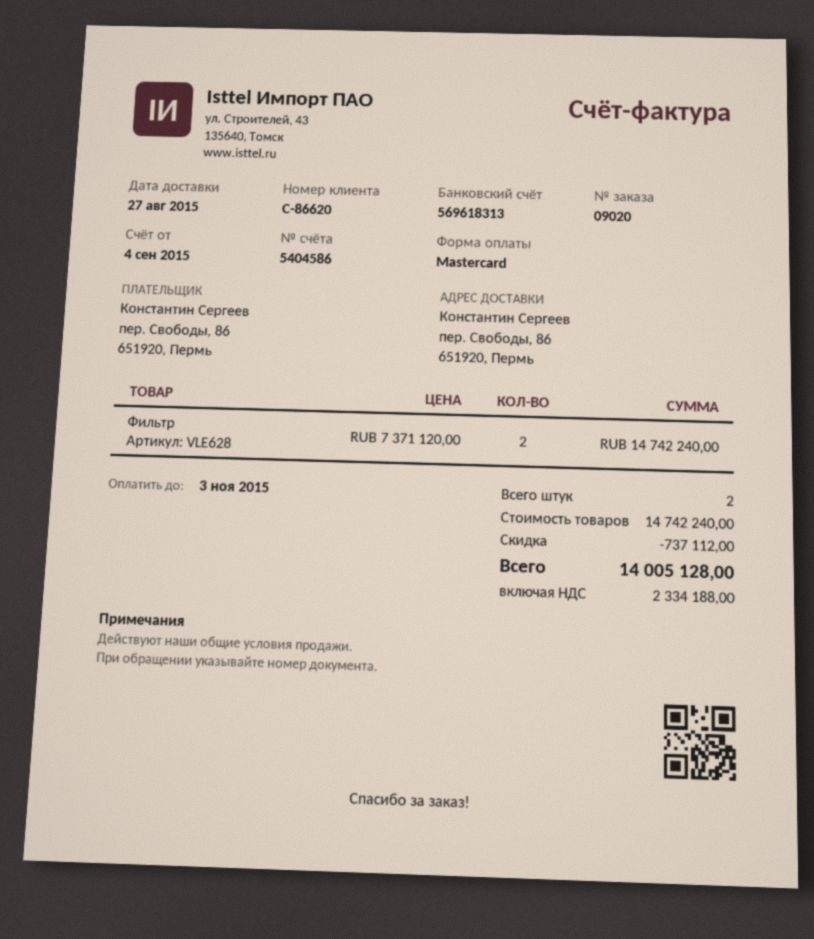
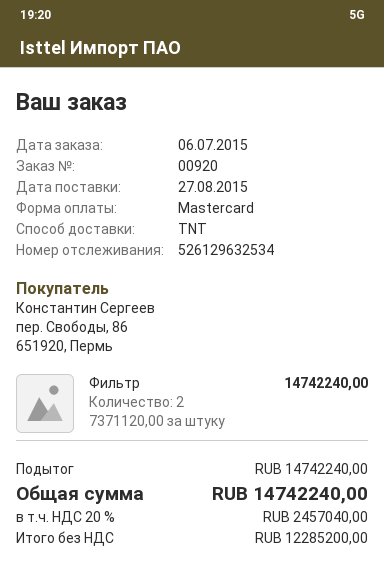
order number: 09020 -> 00920
discount: 737112.00 -> none
tax: 2334188.00 -> 2457040.00
total: 14005128.00 -> 14742240.00

